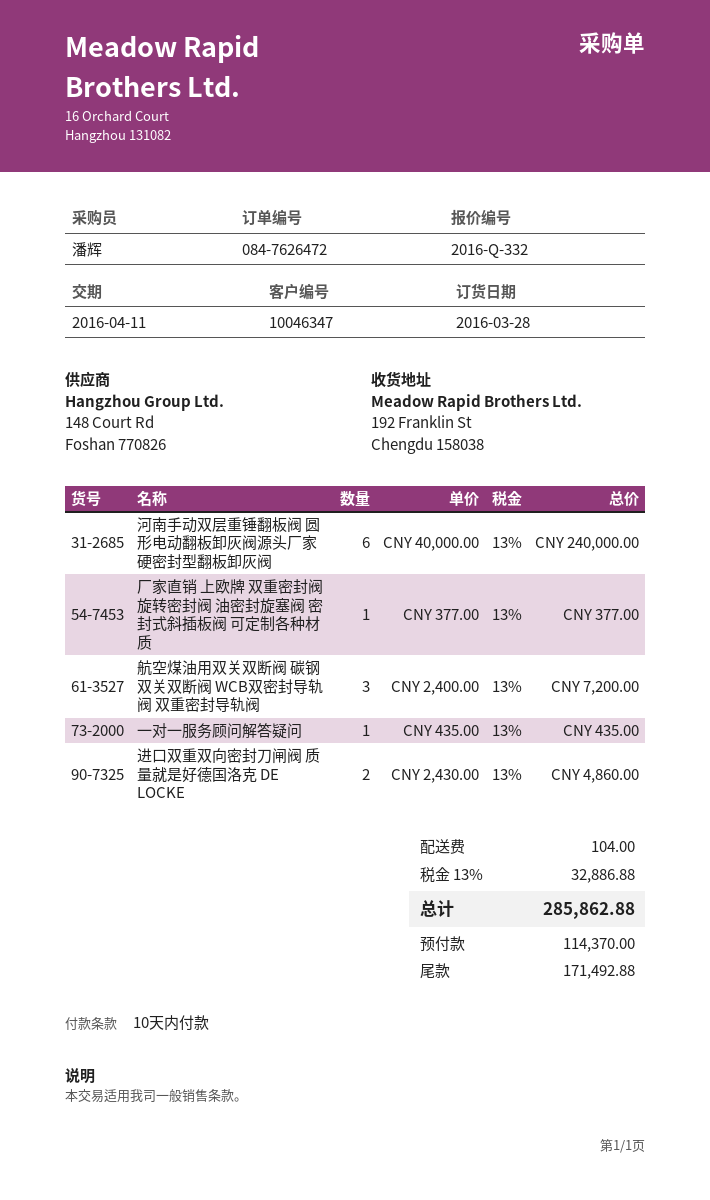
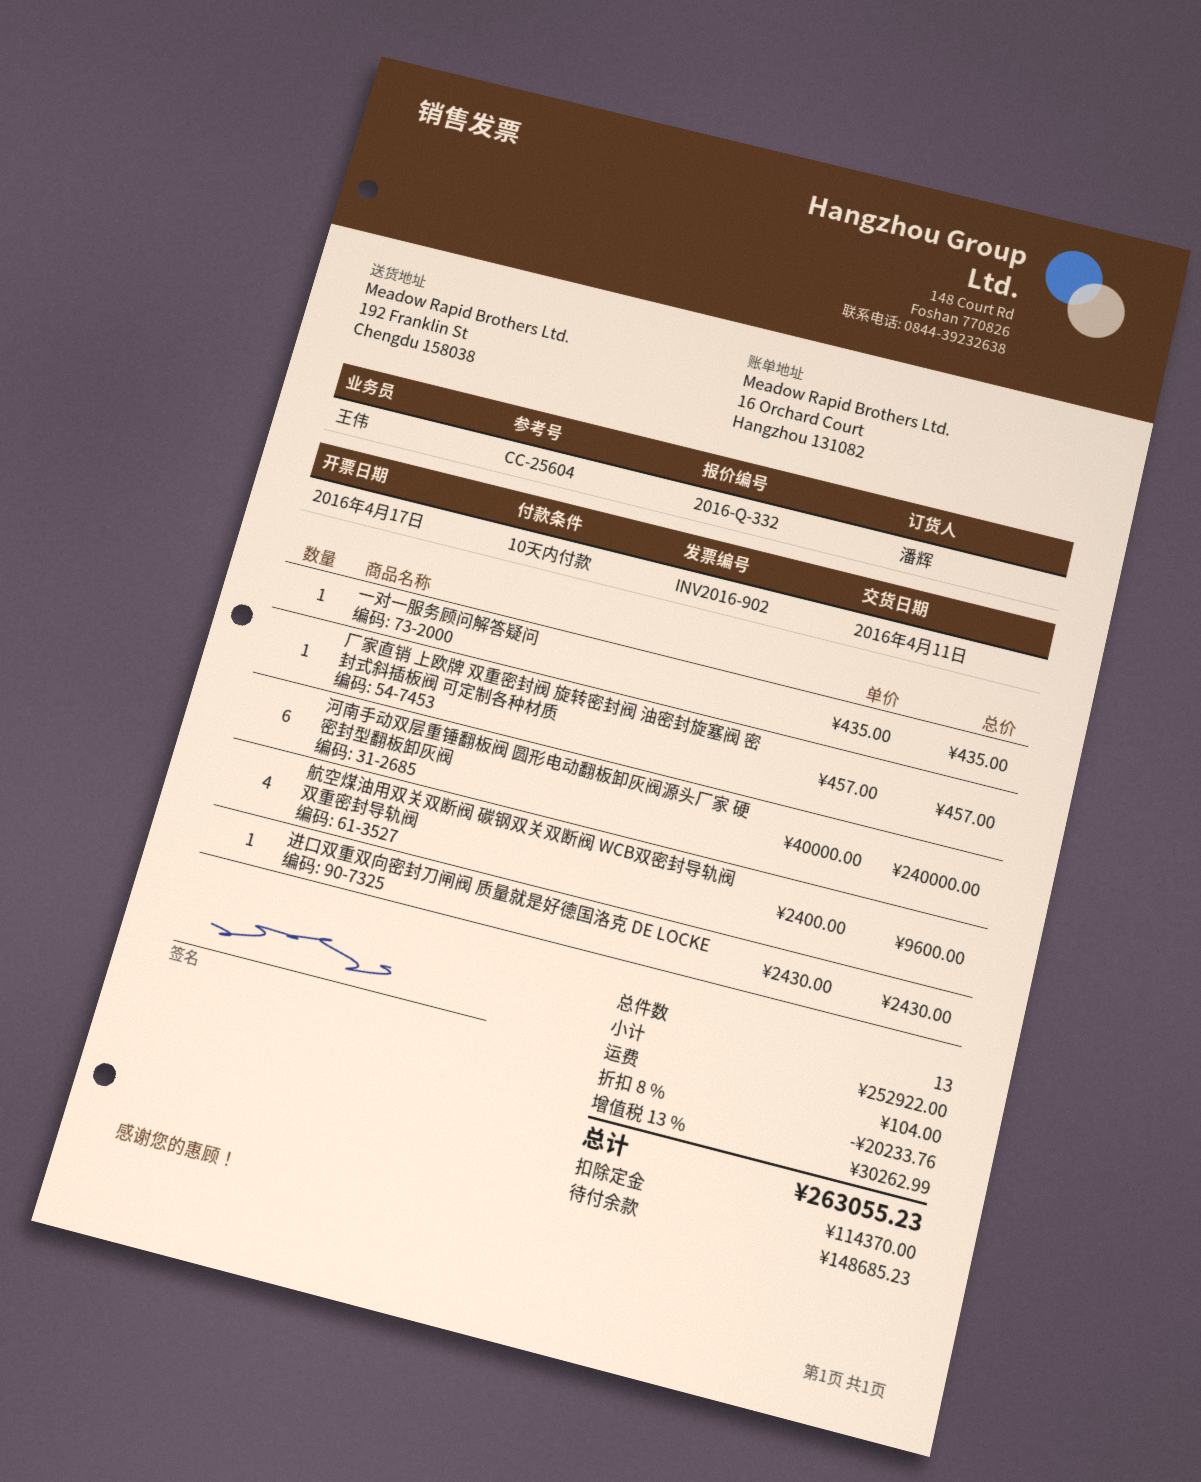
厂家直销 上欧牌 双重密封阀 旋转密封阀 油密封旋塞阀 密封式斜插板阀 可定制各种材质: 1 x 377.00 = 377.00 -> 1 x 457.00 = 457.00
航空煤油用双关双断阀 碳钢双关双断阀 WCB双密封导轨阀 双重密封导轨阀: 3 x 2400.00 = 7200.00 -> 4 x 2400.00 = 9600.00
进口双重双向密封刀闸阀 质量就是好德国洛克 DE LOCKE: 2 x 2430.00 = 4860.00 -> 1 x 2430.00 = 2430.00
discount: none -> 8% = 20233.76
tax: 13% = 32886.88 -> 13% = 30262.99
total: 285862.88 -> 263055.23
balance: 171492.88 -> 148685.23

